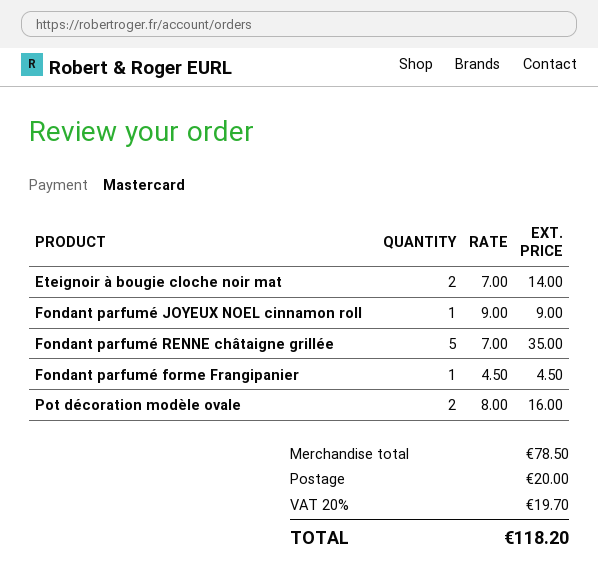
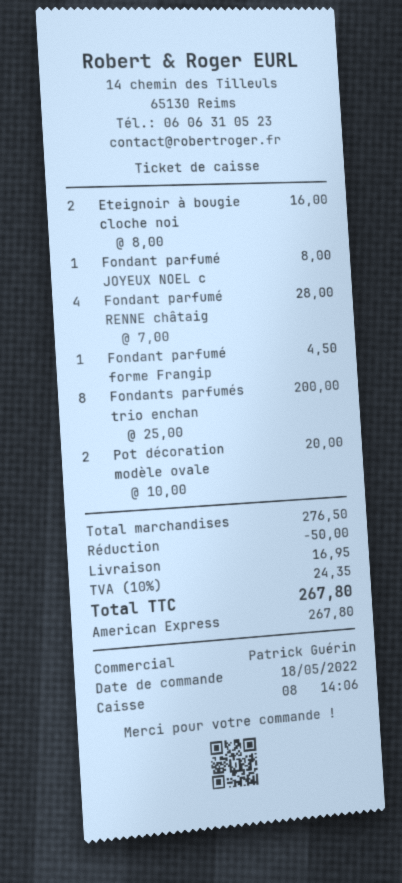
payment method: Mastercard -> American Express
Eteignoir à bougie cloche noir mat: 2 x 7.00 = 14.00 -> 2 x 8.00 = 16.00
Fondant parfumé JOYEUX NOEL cinnamon roll: 1 x 9.00 = 9.00 -> 1 x 8.00 = 8.00
Fondant parfumé RENNE châtaigne grillée: 5 x 7.00 = 35.00 -> 4 x 7.00 = 28.00
Pot décoration modèle ovale: 2 x 8.00 = 16.00 -> 2 x 10.00 = 20.00
Fondants parfumés trio enchan: none -> 8 x 25.00 = 200.00
subtotal: 78.50 -> 276.50
discount: none -> 50.00
shipping: 20.00 -> 16.95
tax: 20% = 19.70 -> 10% = 24.35
total: 118.20 -> 267.80

